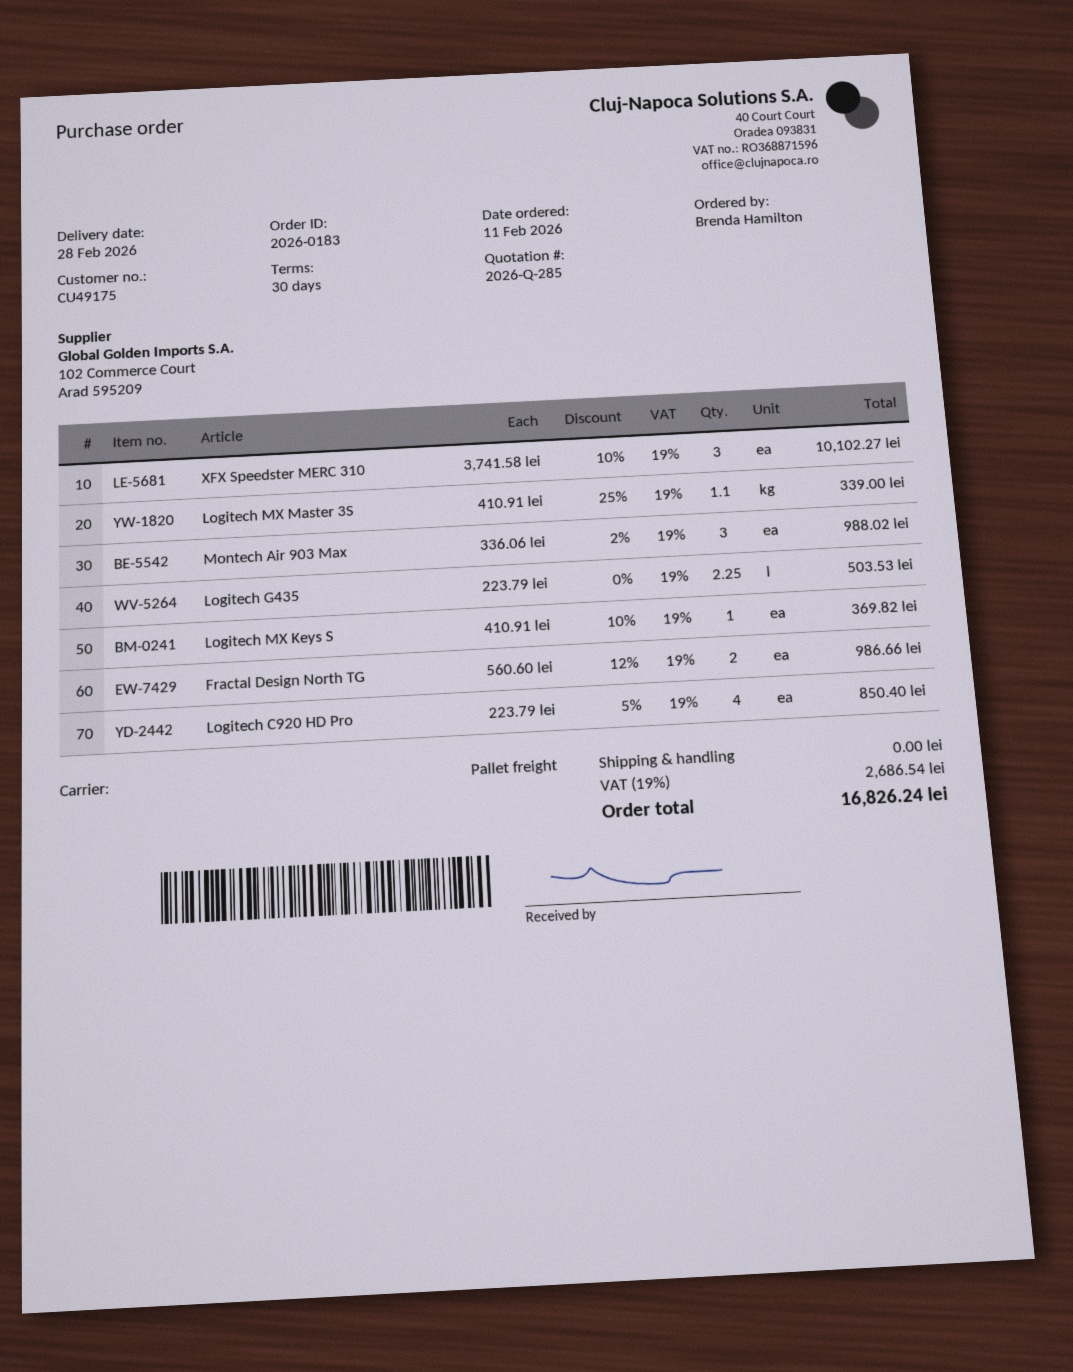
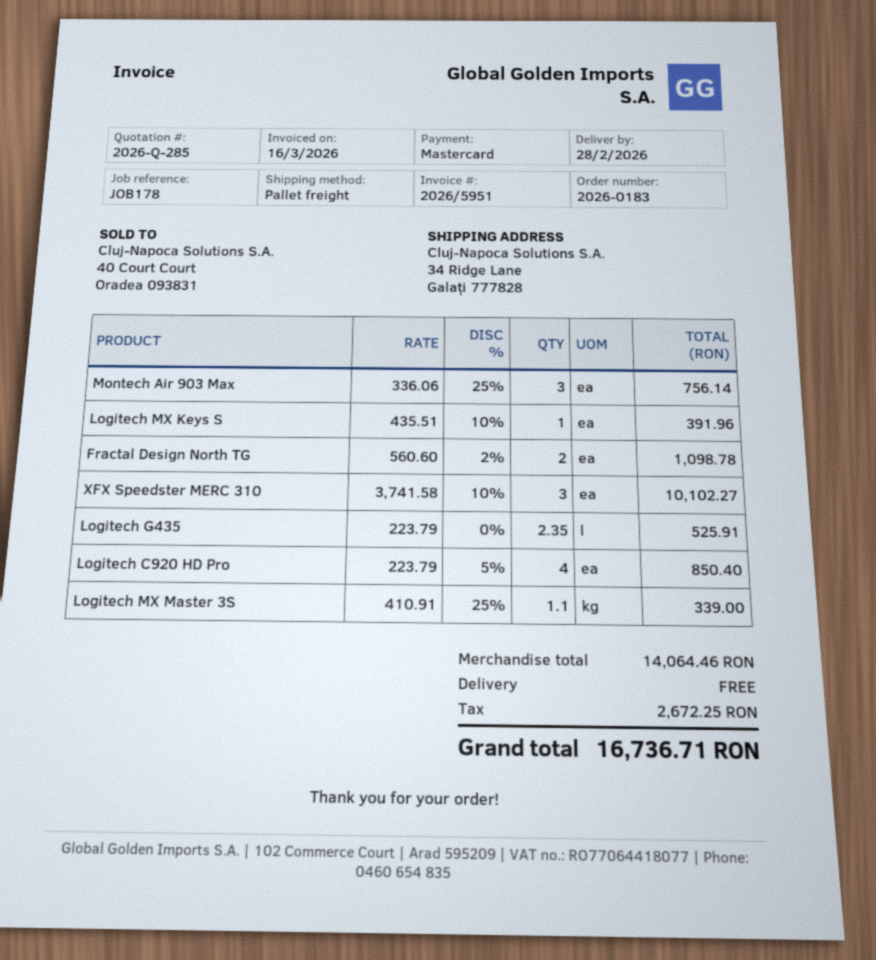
Montech Air 903 Max: 3 x 336.06 - 2% = 988.02 -> 3 x 336.06 - 25% = 756.14
Logitech G435: 2.25 x 223.79 = 503.53 -> 2.35 x 223.79 = 525.91
Logitech MX Keys S: 1 x 410.91 - 10% = 369.82 -> 1 x 435.51 - 10% = 391.96
Fractal Design North TG: 2 x 560.60 - 12% = 986.66 -> 2 x 560.60 - 2% = 1098.78
tax: 2686.54 -> 2672.25
total: 16826.24 -> 16736.71

